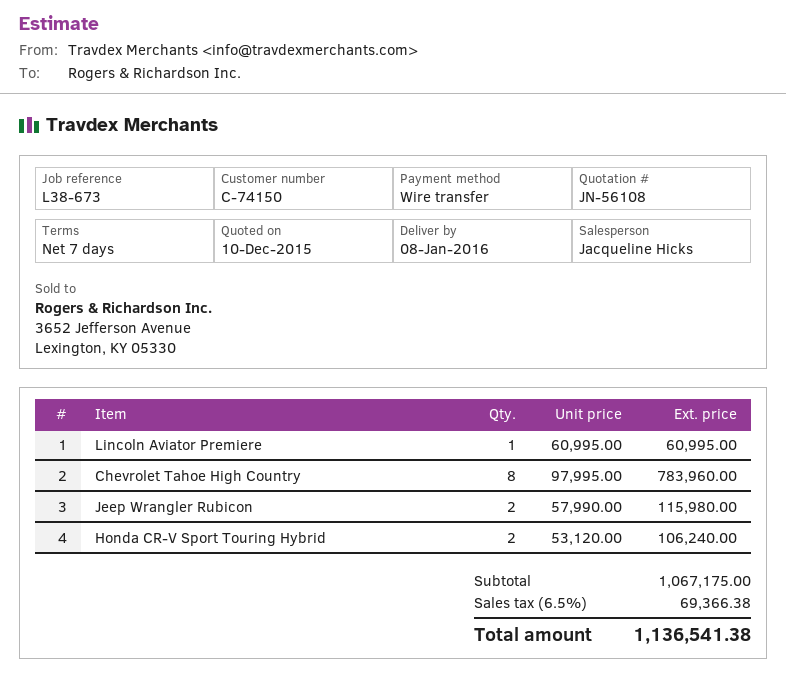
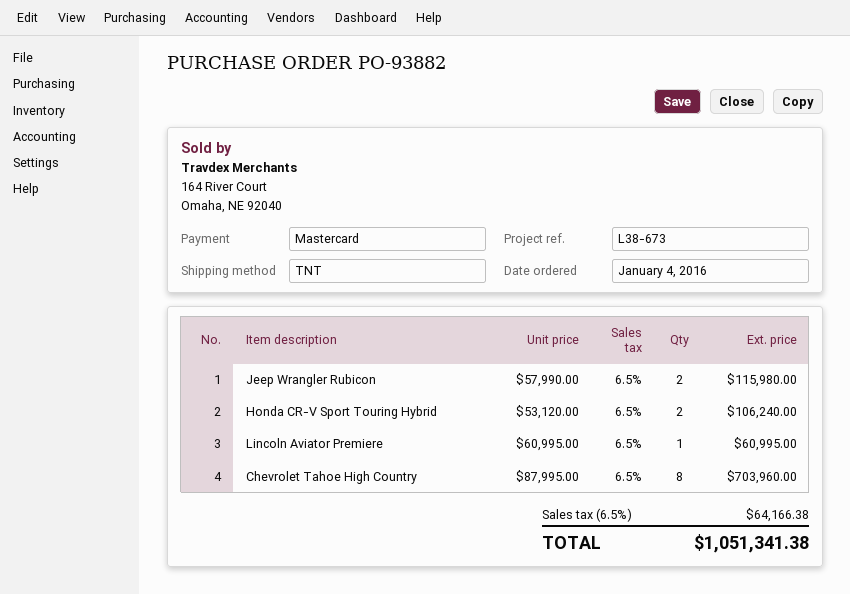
payment method: bank transfer -> Mastercard
Chevrolet Tahoe High Country: 8 x 97995.00 = 783960.00 -> 8 x 87995.00 = 703960.00
tax: 6.5% = 69366.38 -> 6.5% = 64166.38
total: 1136541.38 -> 1051341.38

